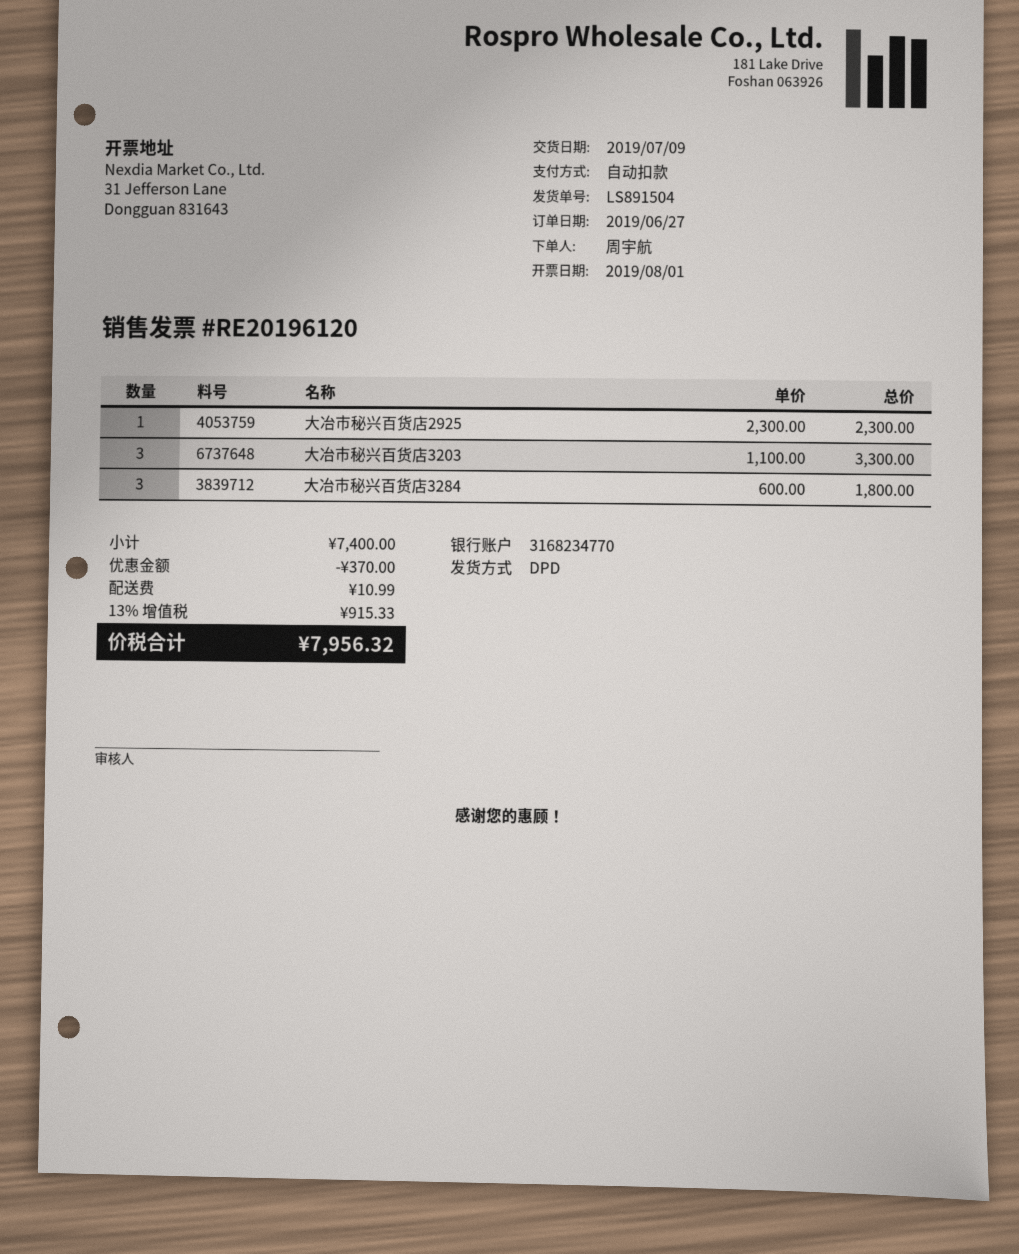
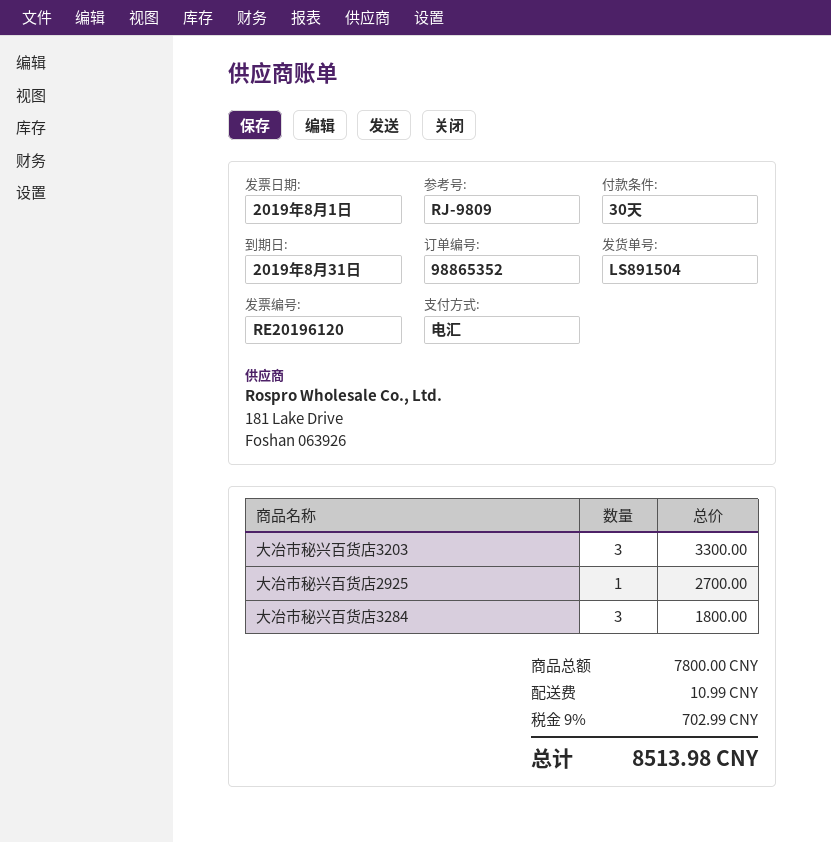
payment method: direct debit -> bank transfer
大冶市秘兴百货店2925: 1 for 2300.00 -> 1 for 2700.00
subtotal: 7400.00 -> 7800.00
discount: 370.00 -> none
tax: 13% = 915.33 -> 9% = 702.99
total: 7956.32 -> 8513.98

